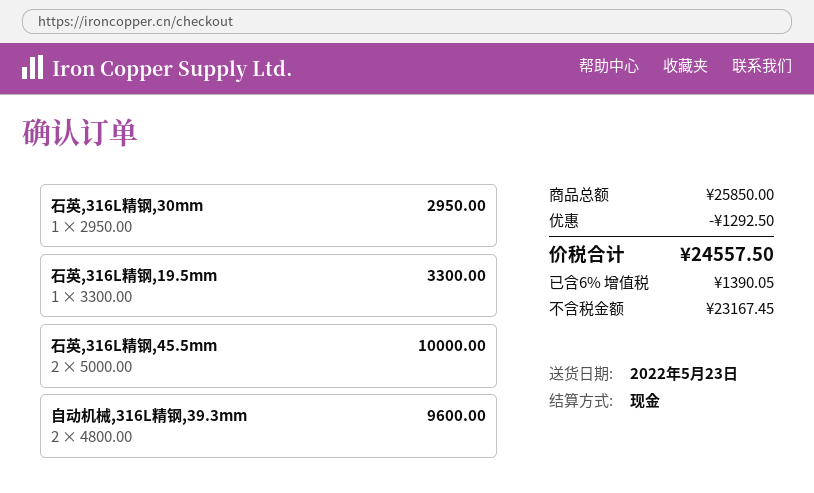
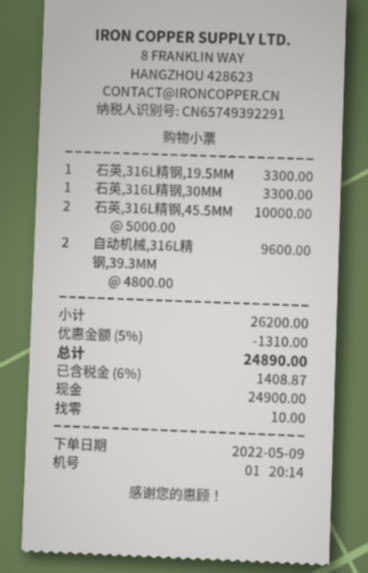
石英,316L精钢,30mm: 1 x 2950.00 = 2950.00 -> 1 x 3300.00 = 3300.00
subtotal: 25850.00 -> 26200.00
discount: 1292.50 -> 1310.00
tax: 6% = 1390.05 -> 6% = 1408.87
total: 24557.50 -> 24890.00

